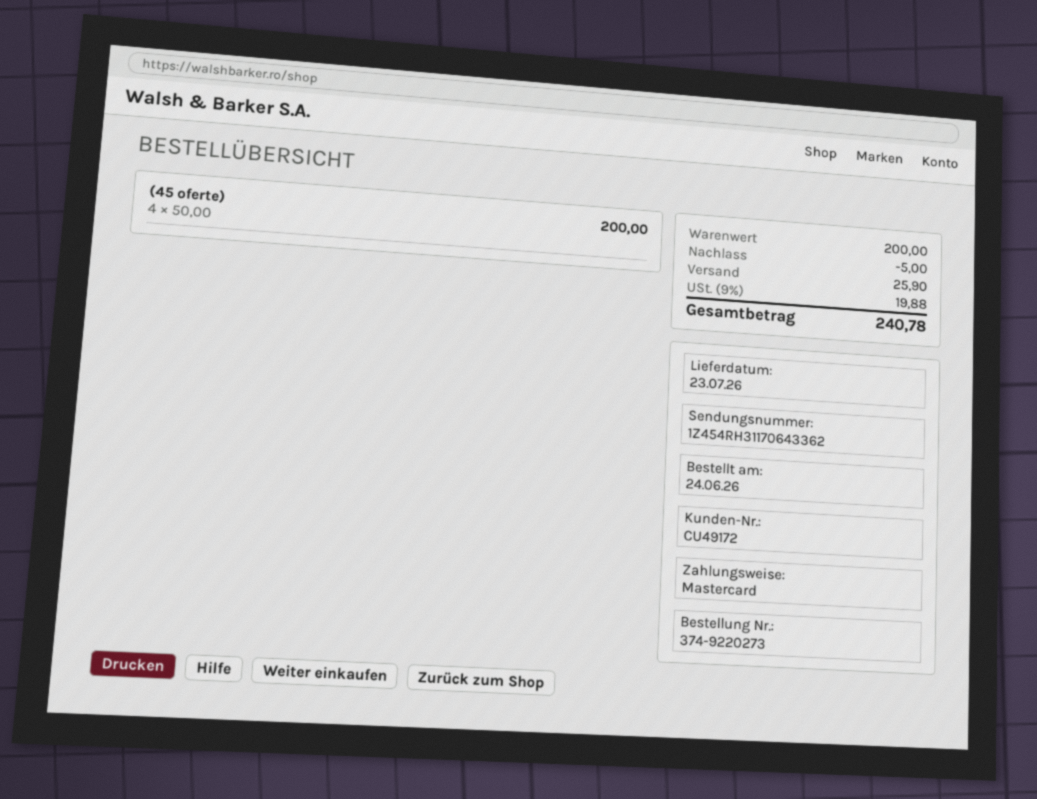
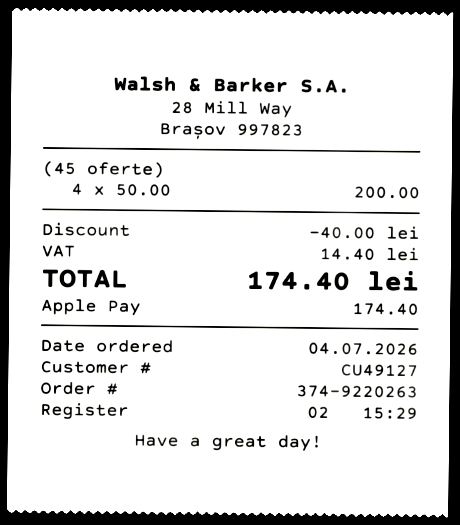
order number: 374-9220273 -> 374-9220263
order date: 2026-06-24 -> 2026-07-04
customer number: CU49172 -> CU49127
payment method: Mastercard -> Apple Pay
discount: 5.00 -> 40.00
shipping: 25.90 -> none
tax: 19.88 -> 14.40
total: 240.78 -> 174.40

